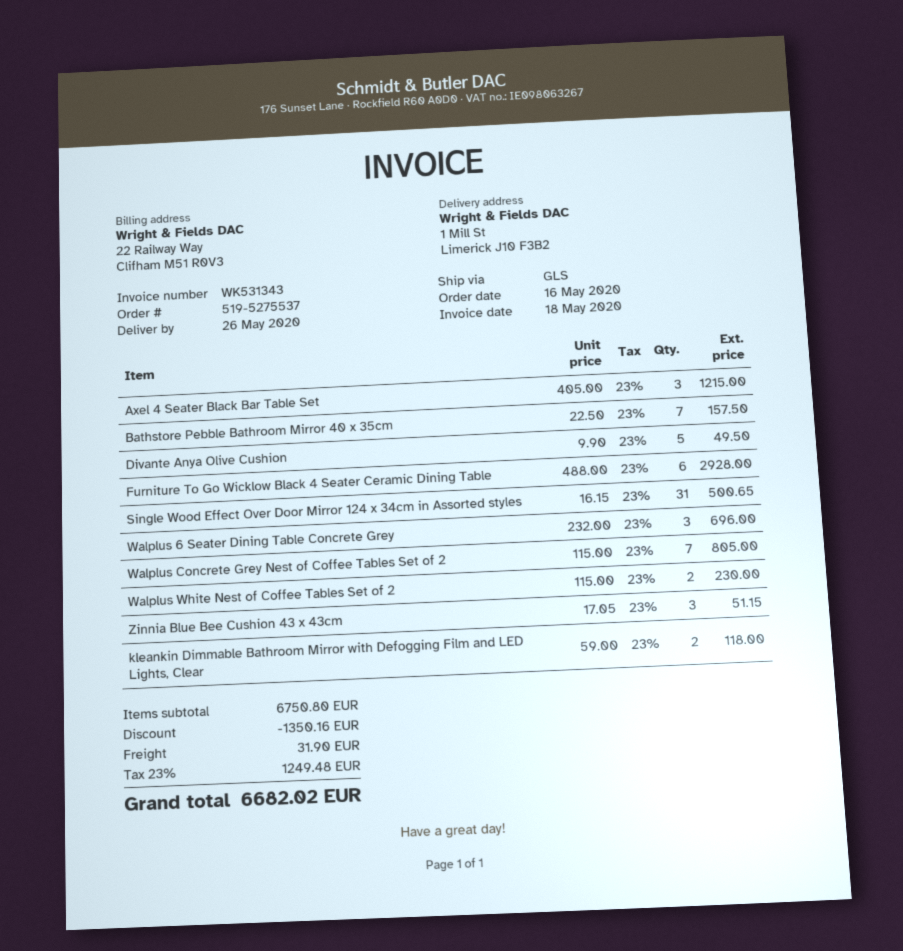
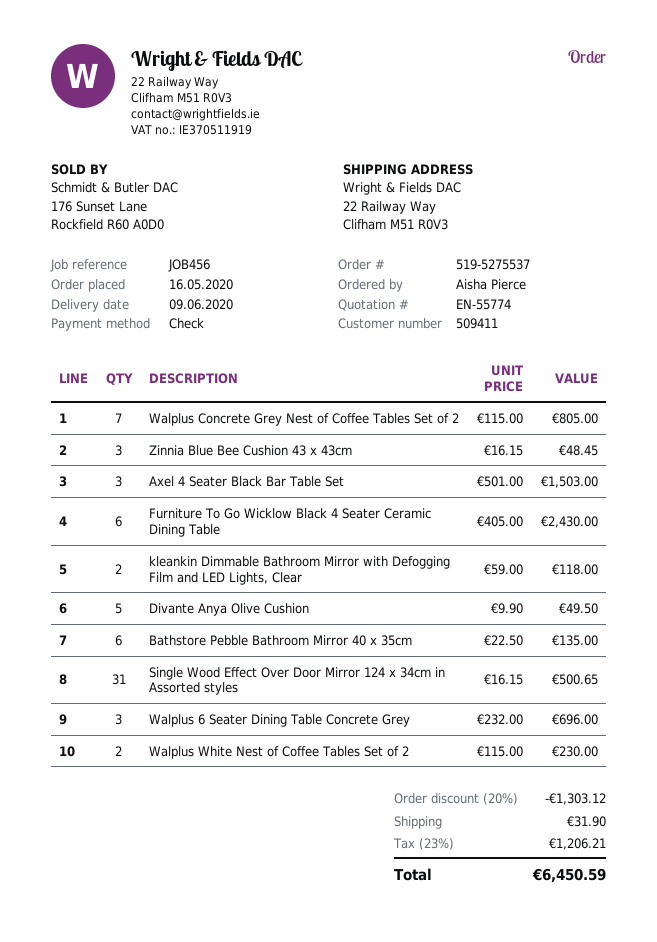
delivery date: 2020-05-26 -> 2020-06-09
ship to: 1 Mill St, Limerick J10 F3B2 -> 22 Railway Way, Clifham M51 R0V3
Axel 4 Seater Black Bar Table Set: 3 x 405.00 = 1215.00 -> 3 x 501.00 = 1503.00
Bathstore Pebble Bathroom Mirror 40 x 35cm: 7 x 22.50 = 157.50 -> 6 x 22.50 = 135.00
Furniture To Go Wicklow Black 4 Seater Ceramic Dining Table: 6 x 488.00 = 2928.00 -> 6 x 405.00 = 2430.00
Zinnia Blue Bee Cushion 43 x 43cm: 3 x 17.05 = 51.15 -> 3 x 16.15 = 48.45
discount: 1350.16 -> 1303.12
tax: 23% = 1249.48 -> 23% = 1206.21
total: 6682.02 -> 6450.59

